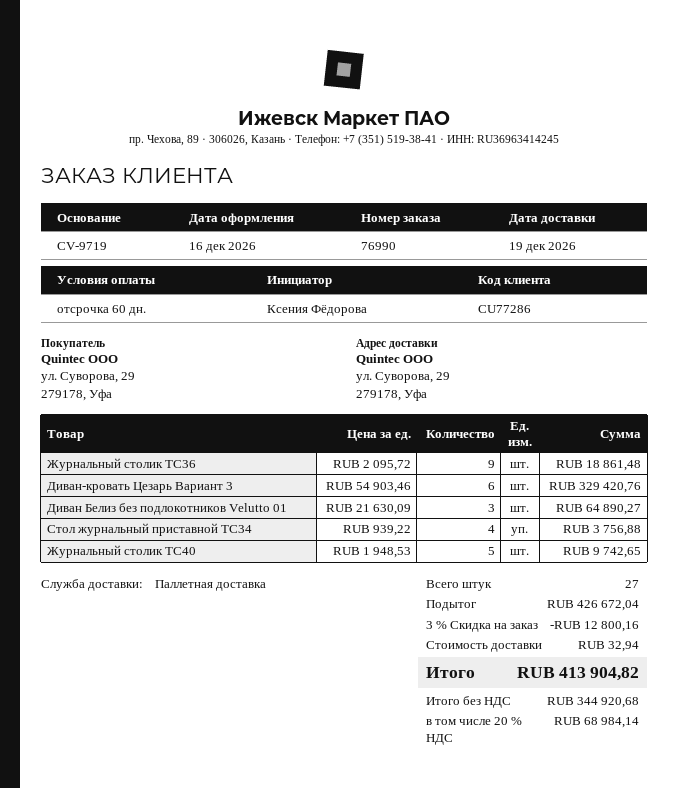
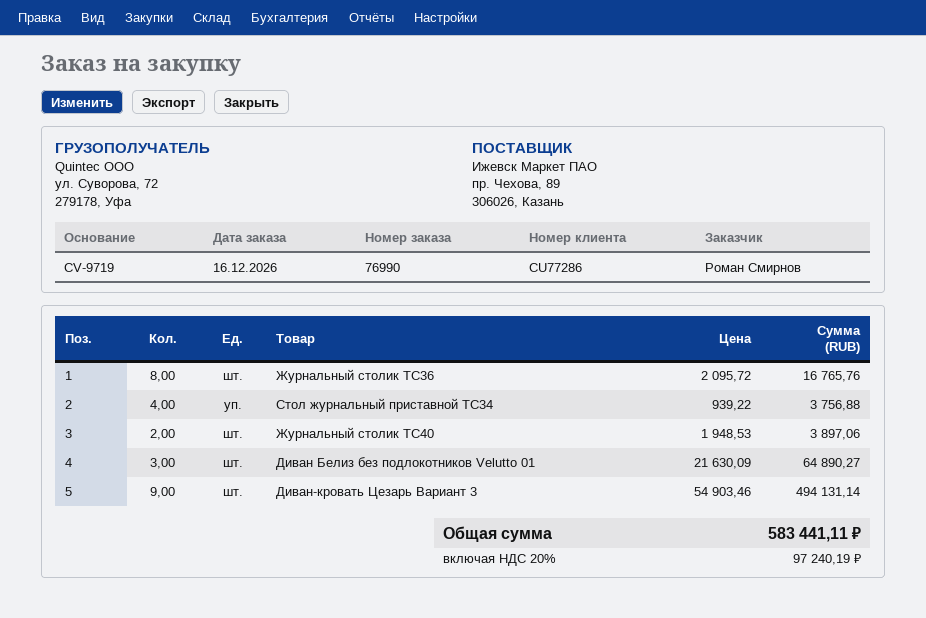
ordered by: Ксения Фёдорова -> Роман Смирнов
ship to: ул. Суворова, 29, 279178, Уфа -> ул. Суворова, 72, 279178, Уфа
Журнальный столик TC36: 9 x 2095.72 = 18861.48 -> 8 x 2095.72 = 16765.76
Диван-кровать Цезарь Вариант 3: 6 x 54903.46 = 329420.76 -> 9 x 54903.46 = 494131.14
Журнальный столик TC40: 5 x 1948.53 = 9742.65 -> 2 x 1948.53 = 3897.06
discount: 3% = 12800.16 -> none
shipping: 32.94 -> none
tax: 20% = 68984.14 -> 20% = 97240.19
total: 413904.82 -> 583441.11

